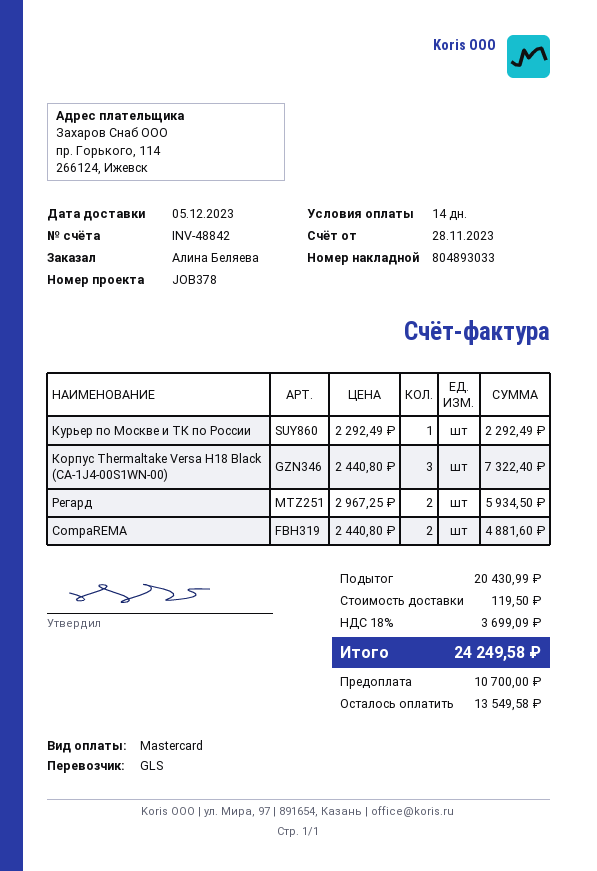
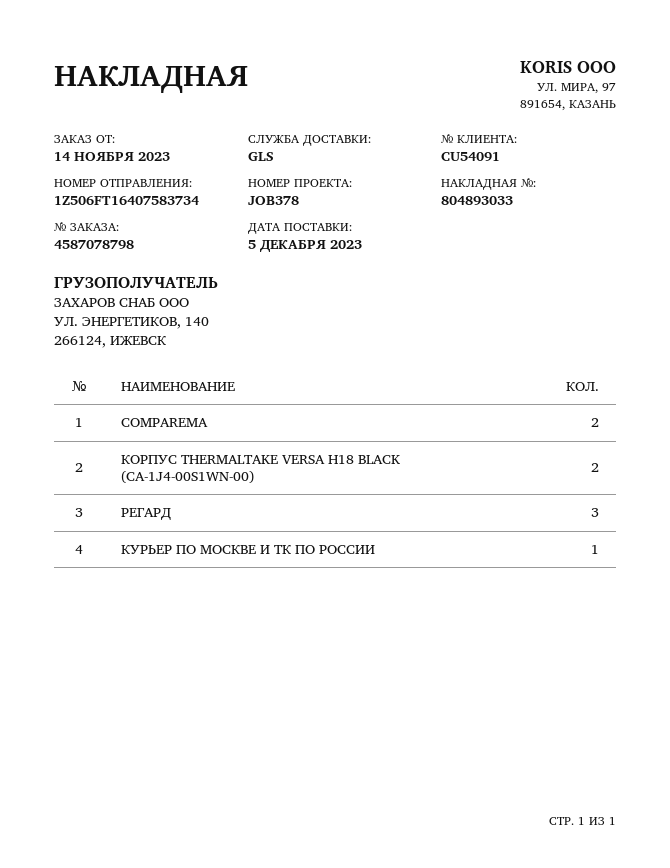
Корпус Thermaltake Versa H18 Black (CA-1J4-00S1WN-00): 3 -> 2
Регард: 2 -> 3

